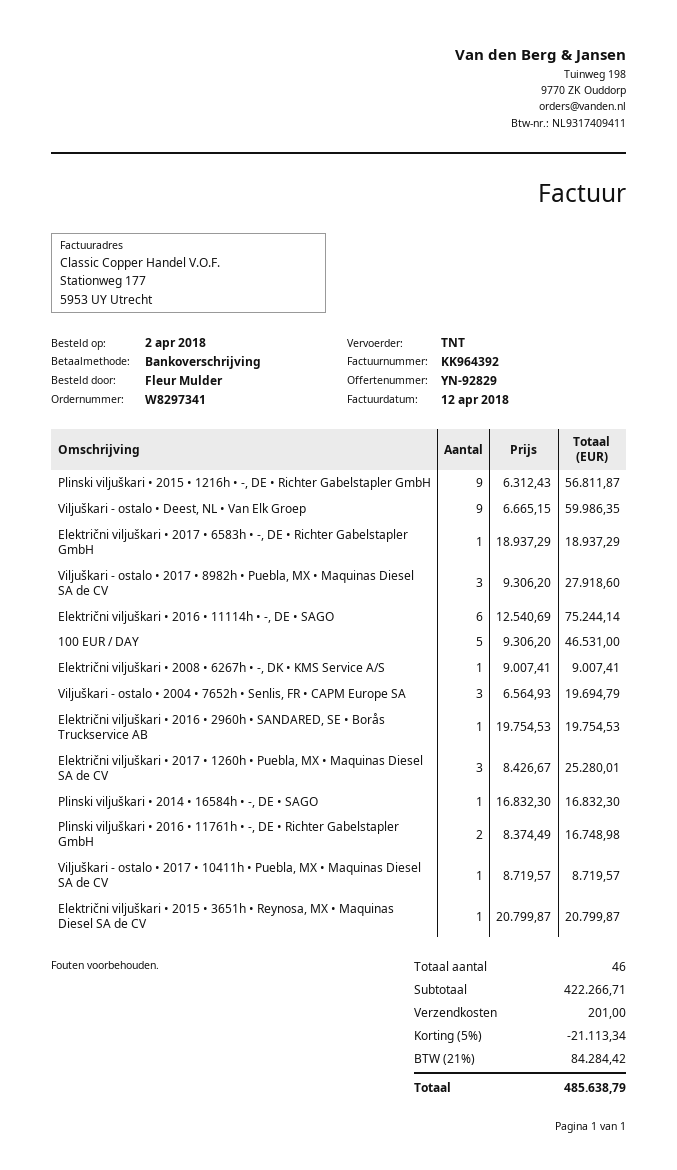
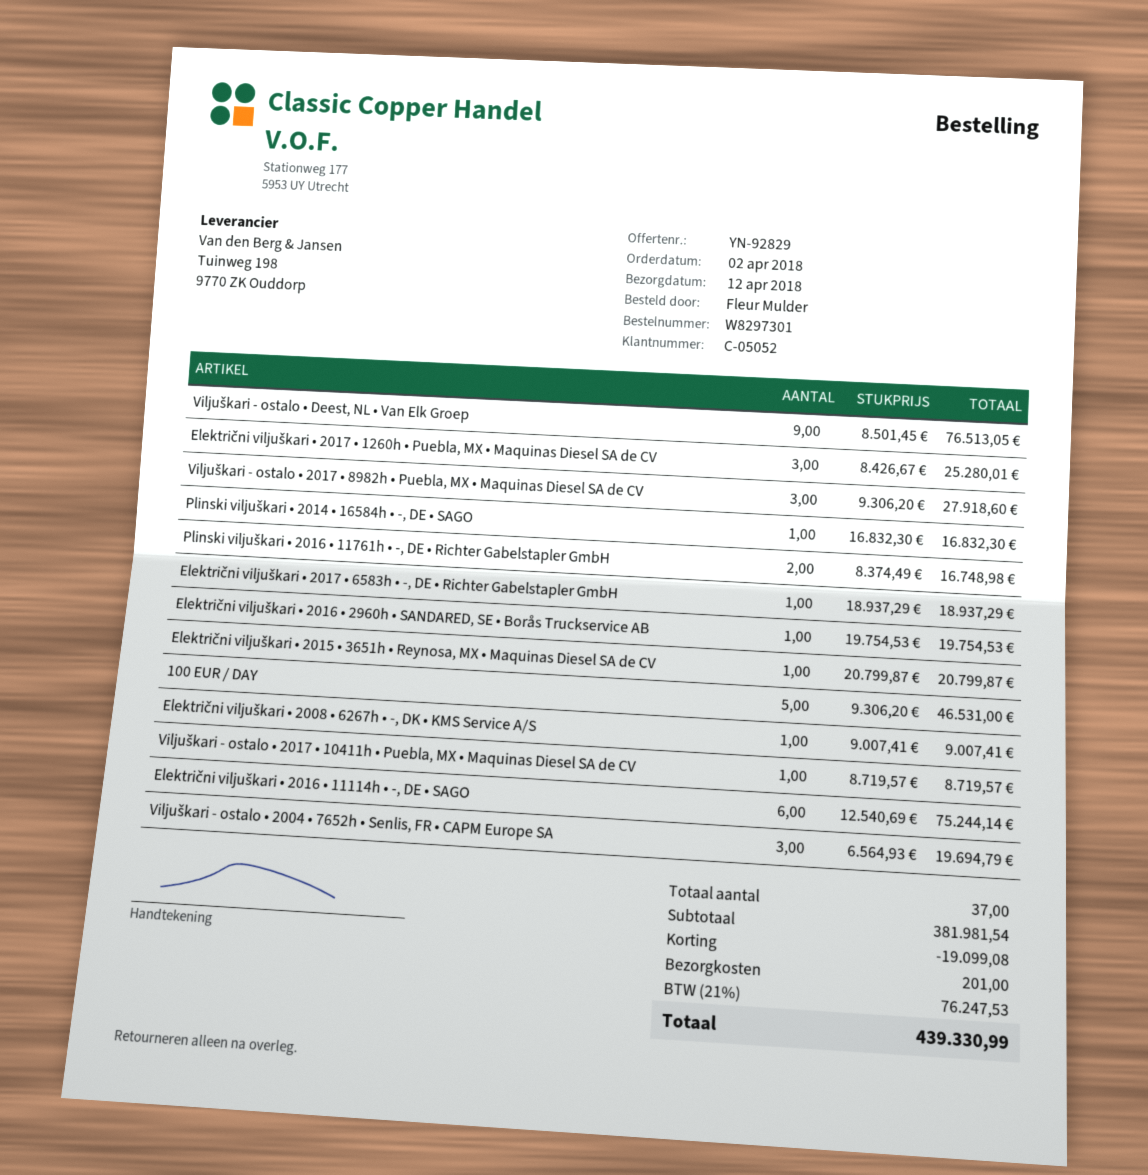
order number: W8297341 -> W8297301
Plinski viljuškari • 2015 • 1216h • -, DE • Richter Gabelstapler GmbH: 9 x 6312.43 = 56811.87 -> none
Viljuškari - ostalo • Deest, NL • Van Elk Groep: 9 x 6665.15 = 59986.35 -> 9 x 8501.45 = 76513.05
total quantity: 46 -> 37
subtotal: 422266.71 -> 381981.54
discount: 21113.34 -> 19099.08
tax: 21% = 84284.42 -> 21% = 76247.53
total: 485638.79 -> 439330.99

